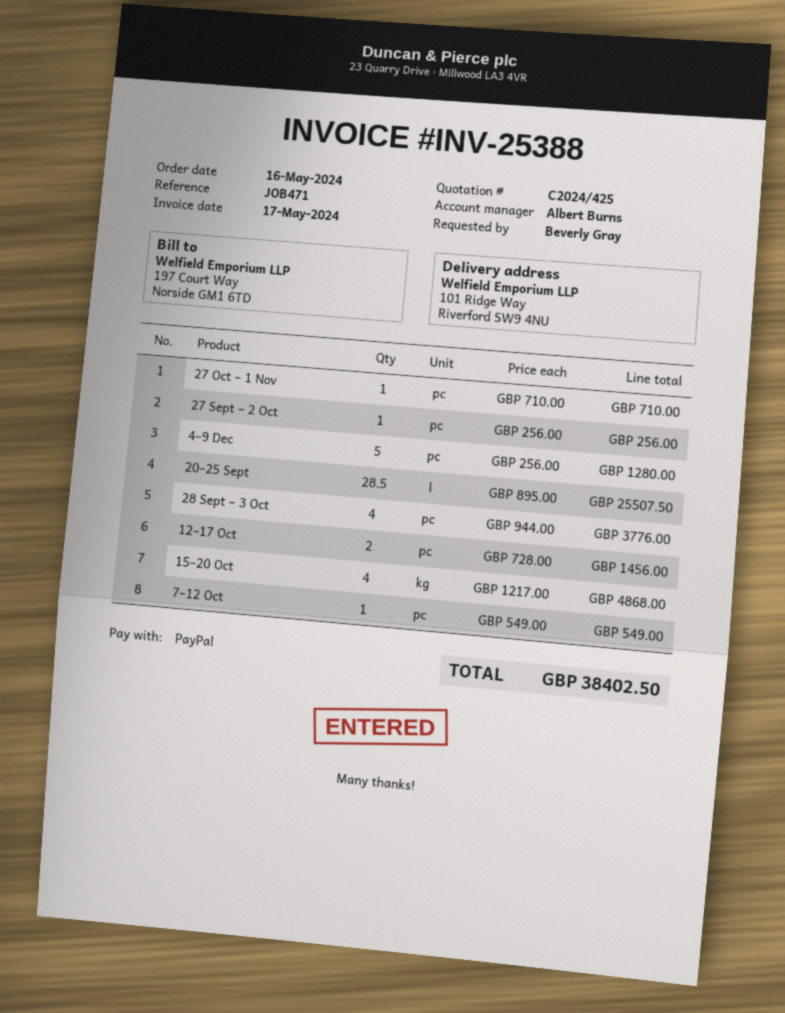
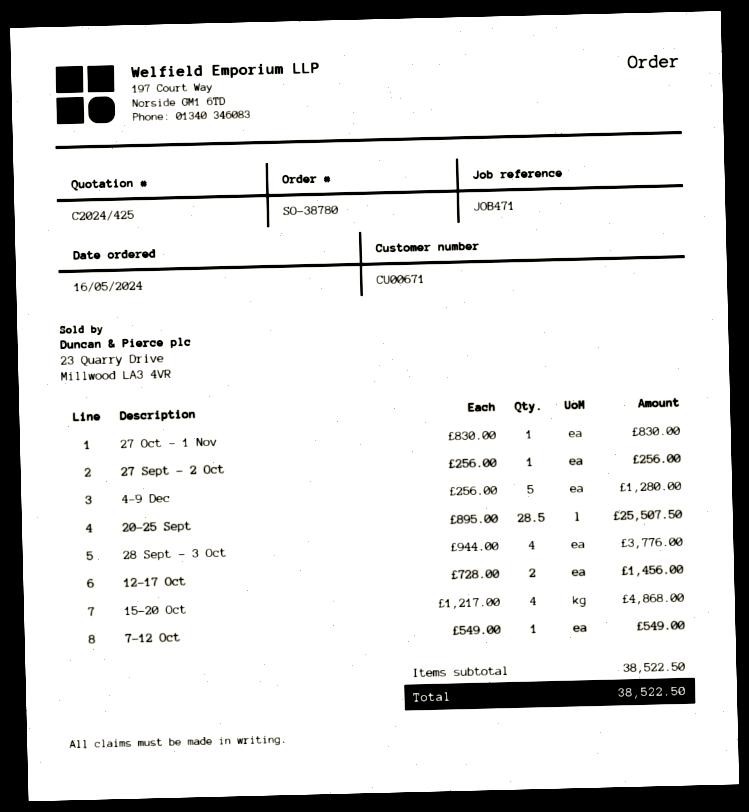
27 Oct – 1 Nov: 1 x 710.00 = 710.00 -> 1 x 830.00 = 830.00
total: 38402.50 -> 38522.50

